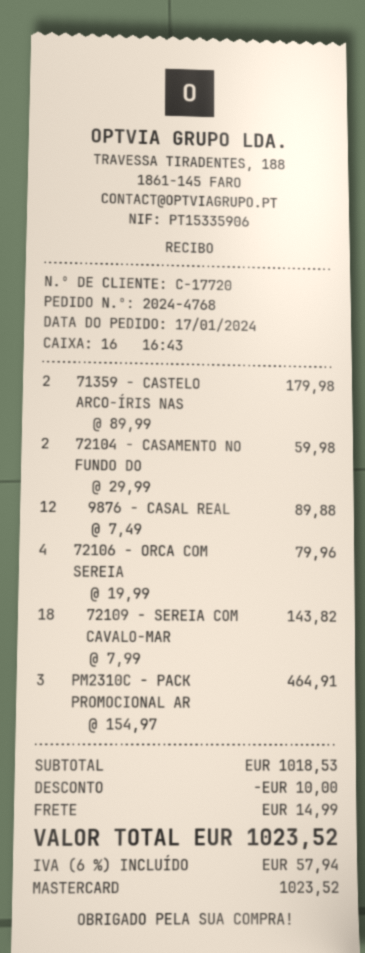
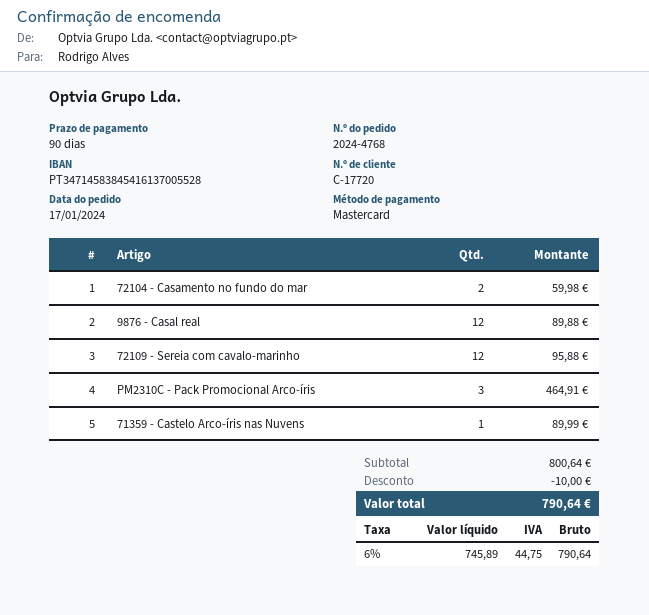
71359 - CASTELO ARCO-ÍRIS NAS: 2 for 179.98 -> 1 for 89.99
72106 - ORCA COM SEREIA: 4 for 79.96 -> none
72109 - SEREIA COM CAVALO-MAR: 18 for 143.82 -> 12 for 95.88
subtotal: 1018.53 -> 800.64
shipping: 14.99 -> none
tax: 6% = 57.94 -> 6% = 44.75
total: 1023.52 -> 790.64

